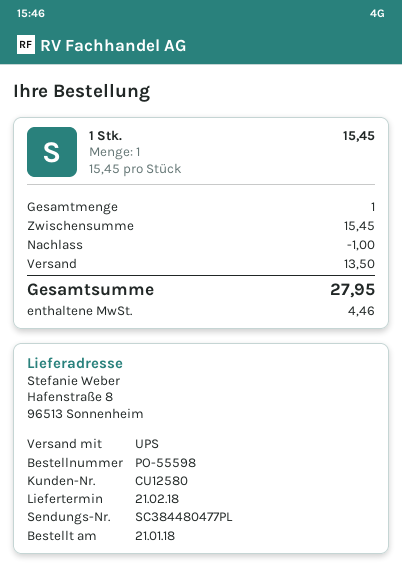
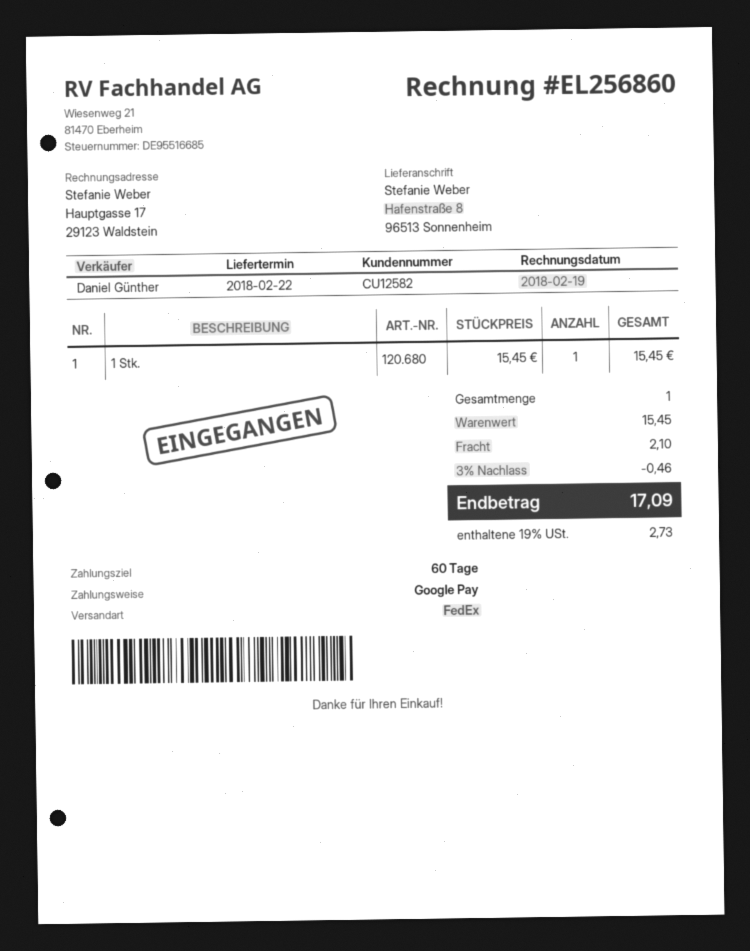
delivery date: 2018-02-21 -> 2018-02-22
customer number: CU12580 -> CU12582
shipping method: UPS -> FedEx
discount: 1.00 -> 0.46
shipping: 13.50 -> 2.10
tax: 4.46 -> 2.73
total: 27.95 -> 17.09

